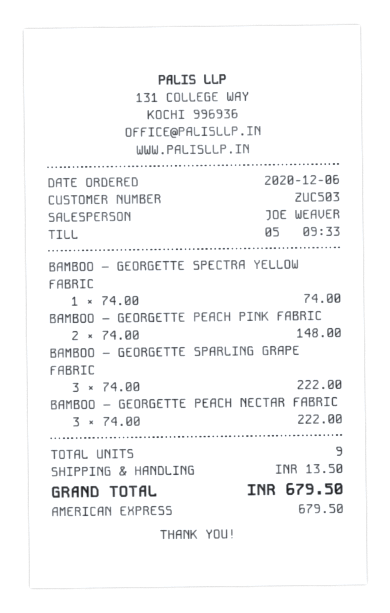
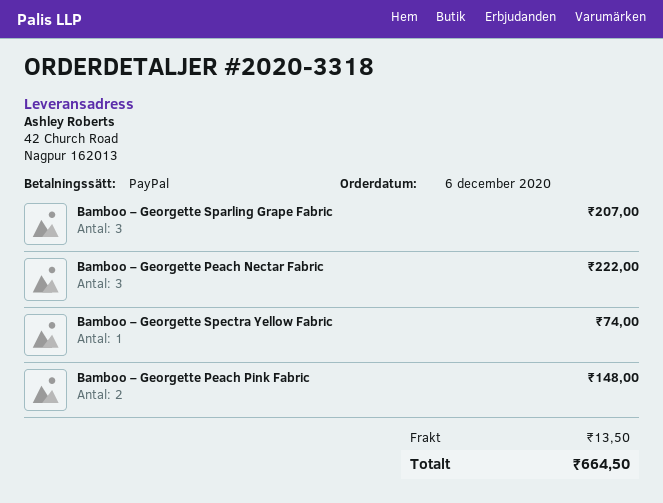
payment method: American Express -> PayPal
BAMBOO – GEORGETTE SPARLING GRAPE FABRIC: 3 for 222.00 -> 3 for 207.00
total: 679.50 -> 664.50

